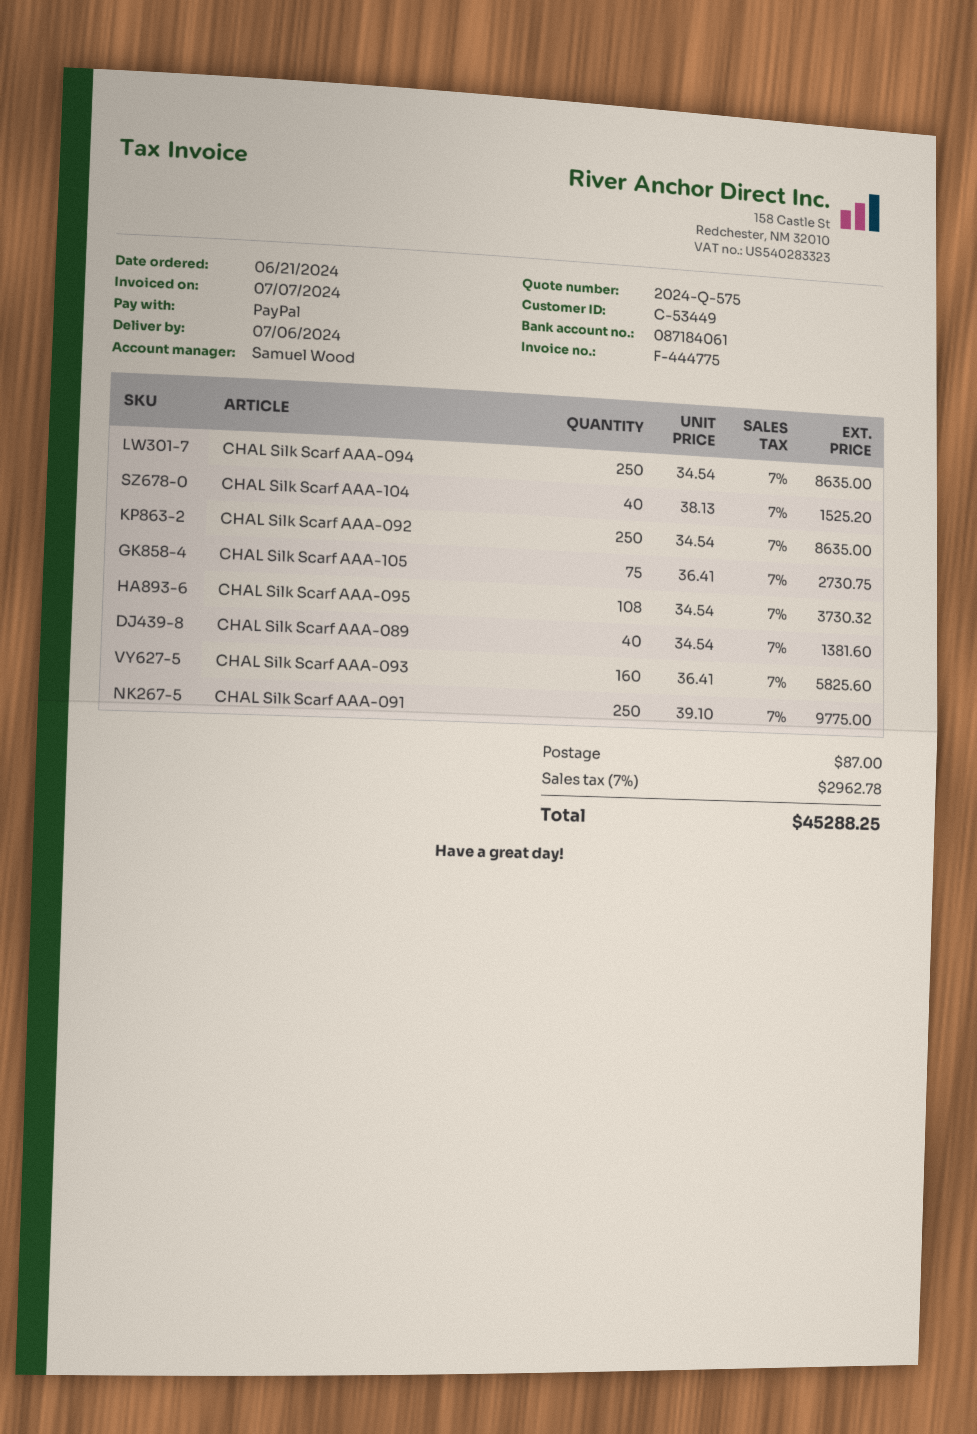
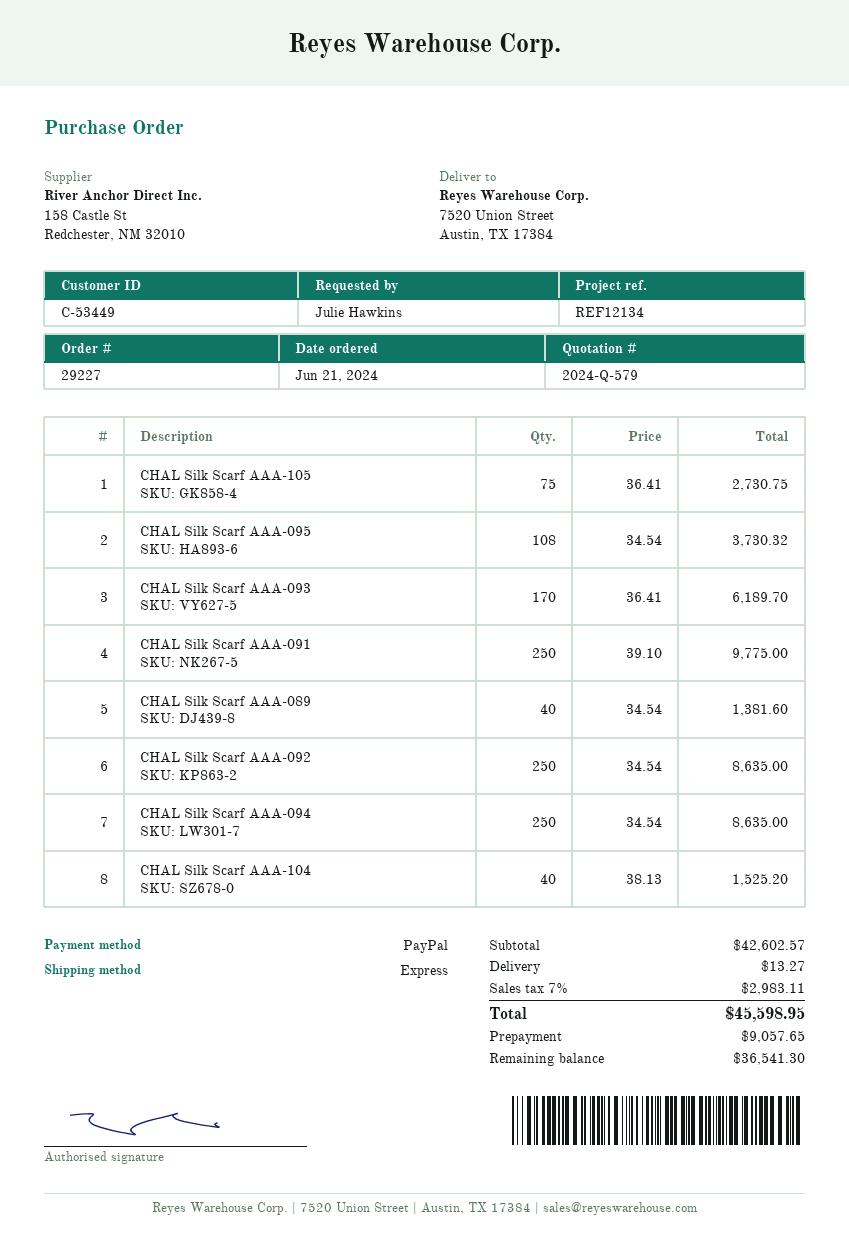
quote number: 2024-Q-575 -> 2024-Q-579
CHAL Silk Scarf AAA-093: 160 x 36.41 = 5825.60 -> 170 x 36.41 = 6189.70
shipping: 87.00 -> 13.27
tax: 7% = 2962.78 -> 7% = 2983.11
total: 45288.25 -> 45598.95

